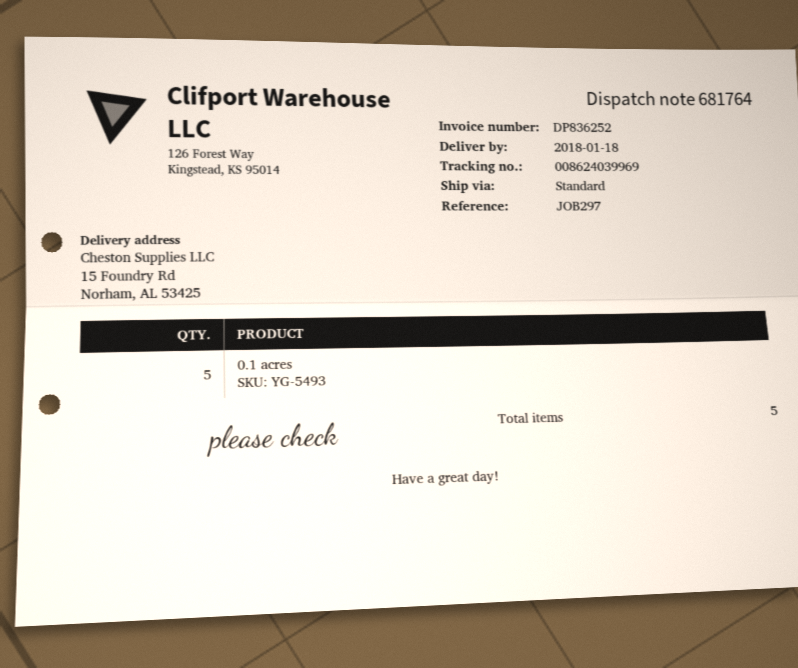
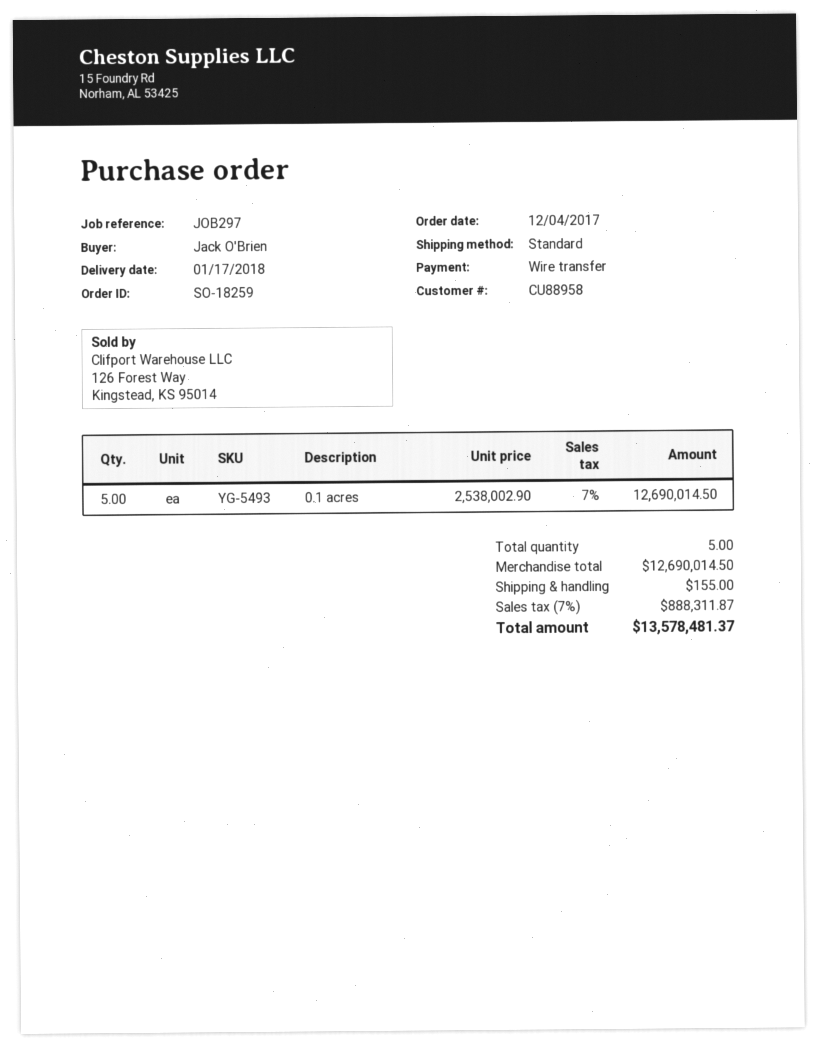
delivery date: 2018-01-18 -> 2018-01-17

